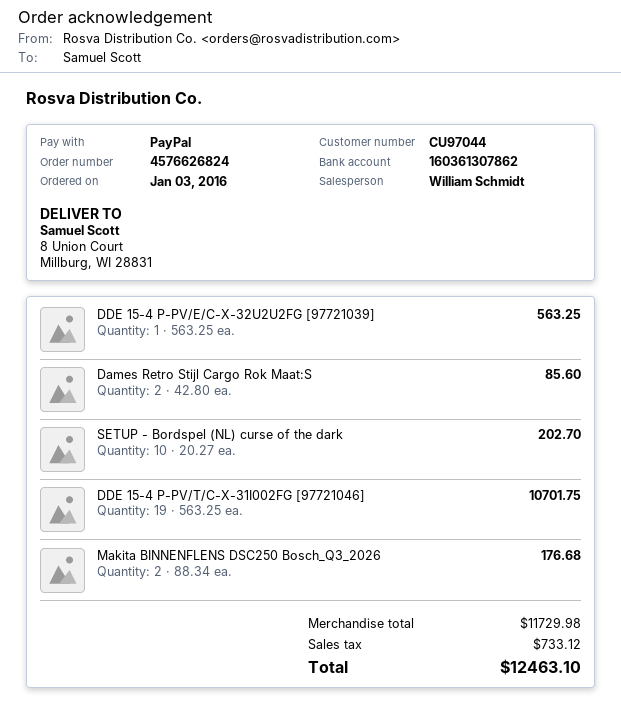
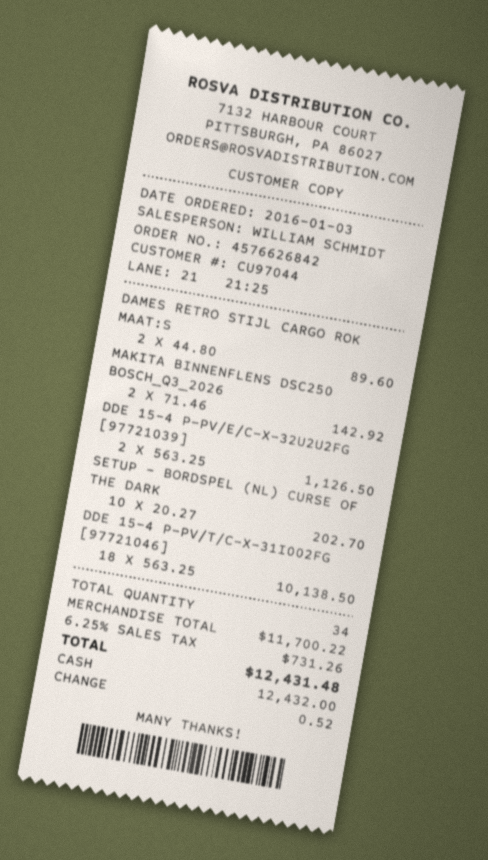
order number: 4576626824 -> 4576626842
payment method: PayPal -> cash
DDE 15-4 P-PV/E/C-X-32U2U2FG [97721039]: 1 x 563.25 = 563.25 -> 2 x 563.25 = 1126.50
Dames Retro Stijl Cargo Rok Maat:S: 2 x 42.80 = 85.60 -> 2 x 44.80 = 89.60
DDE 15-4 P-PV/T/C-X-31I002FG [97721046]: 19 x 563.25 = 10701.75 -> 18 x 563.25 = 10138.50
Makita BINNENFLENS DSC250 Bosch_Q3_2026: 2 x 88.34 = 176.68 -> 2 x 71.46 = 142.92
subtotal: 11729.98 -> 11700.22
tax: 733.12 -> 731.26
total: 12463.10 -> 12431.48

